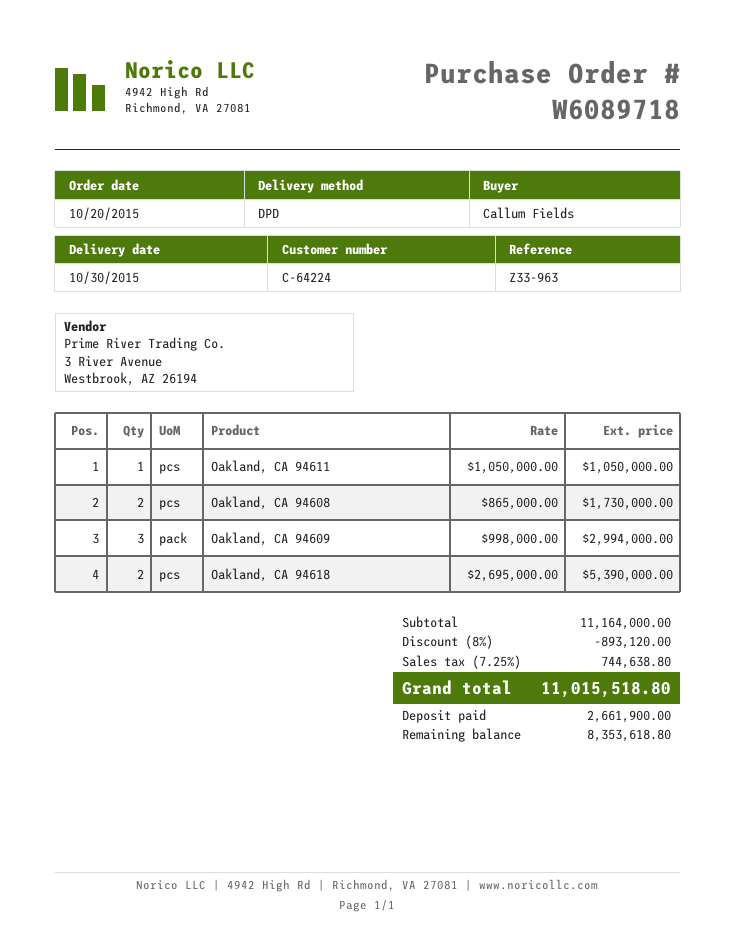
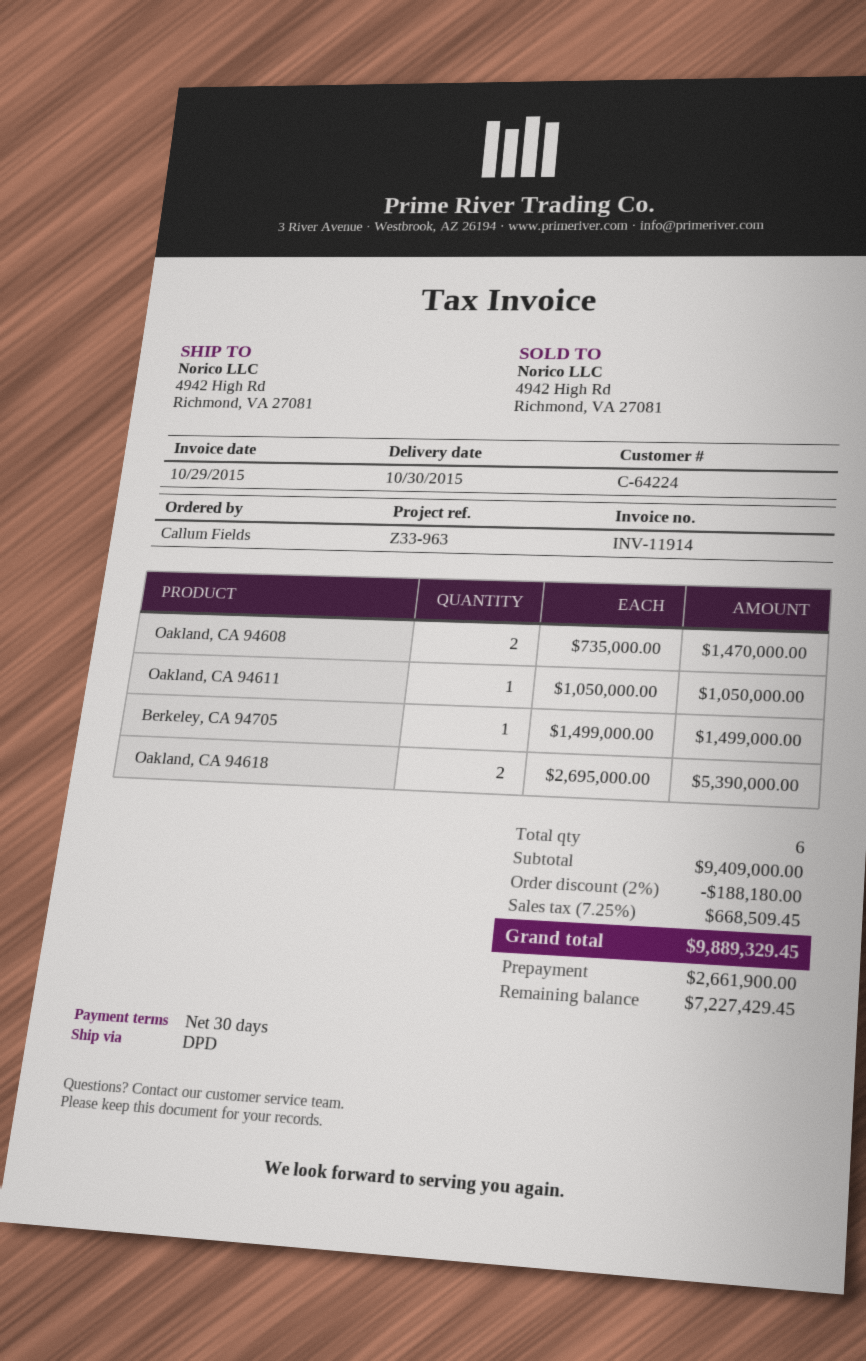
Oakland, CA 94608: 2 x 865000.00 = 1730000.00 -> 2 x 735000.00 = 1470000.00
Oakland, CA 94609: 3 x 998000.00 = 2994000.00 -> none
Berkeley, CA 94705: none -> 1 x 1499000.00 = 1499000.00
subtotal: 11164000.00 -> 9409000.00
discount: 8% = 893120.00 -> 2% = 188180.00
tax: 7.25% = 744638.80 -> 7.25% = 668509.45
total: 11015518.80 -> 9889329.45
balance: 8353618.80 -> 7227429.45

